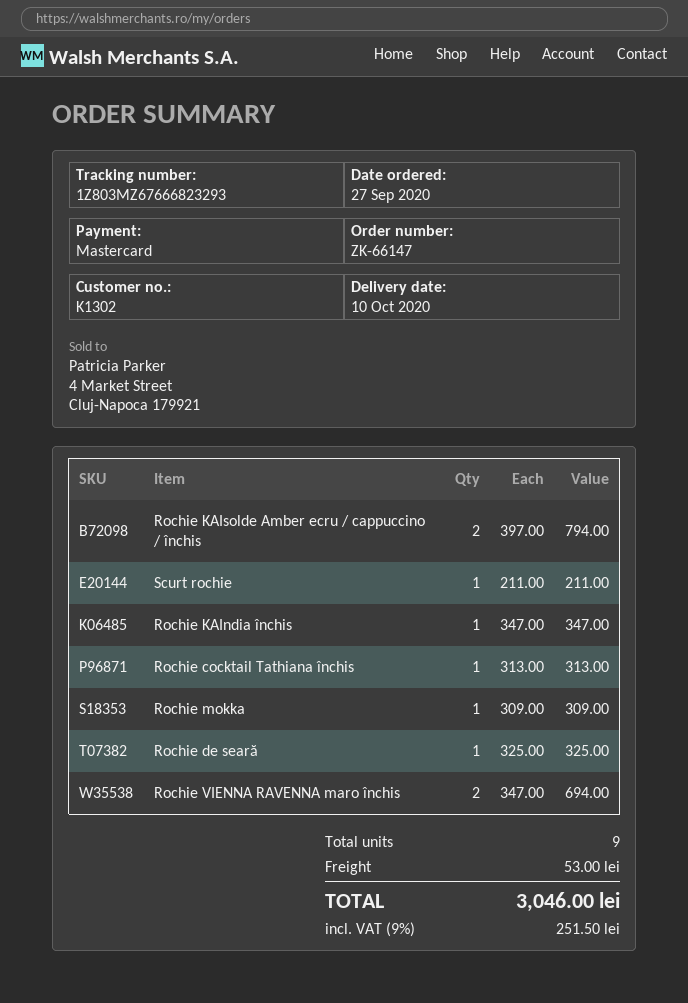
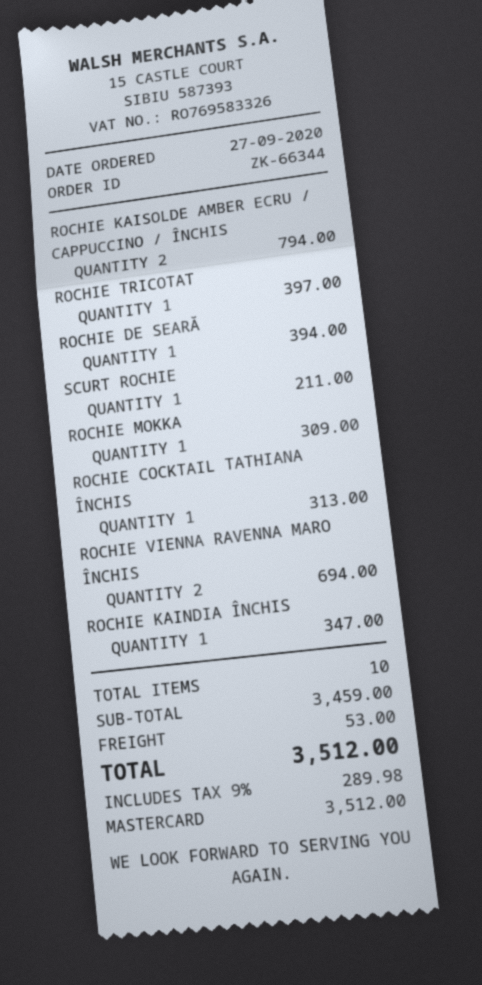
order number: ZK-66147 -> ZK-66344
Rochie de seară: 1 for 325.00 -> 1 for 394.00
ROCHIE TRICOTAT: none -> 1 for 397.00
total quantity: 9 -> 10
tax: 9% = 251.50 -> 9% = 289.98
total: 3046.00 -> 3512.00

